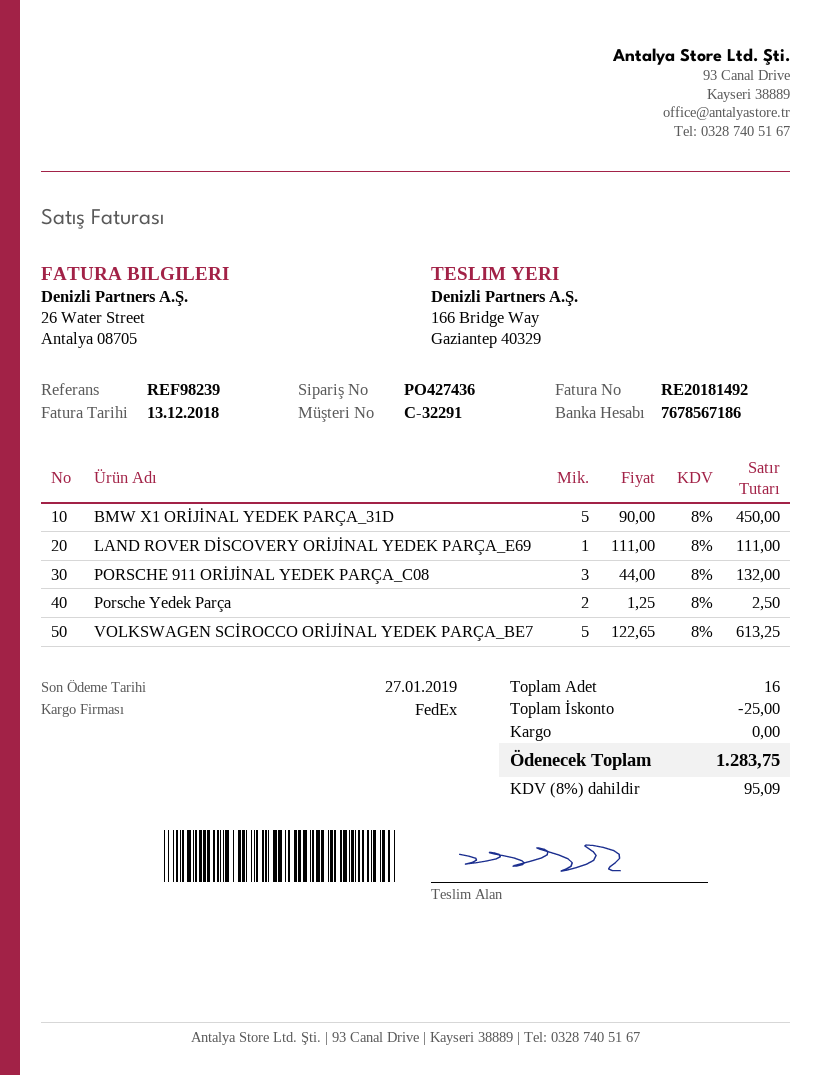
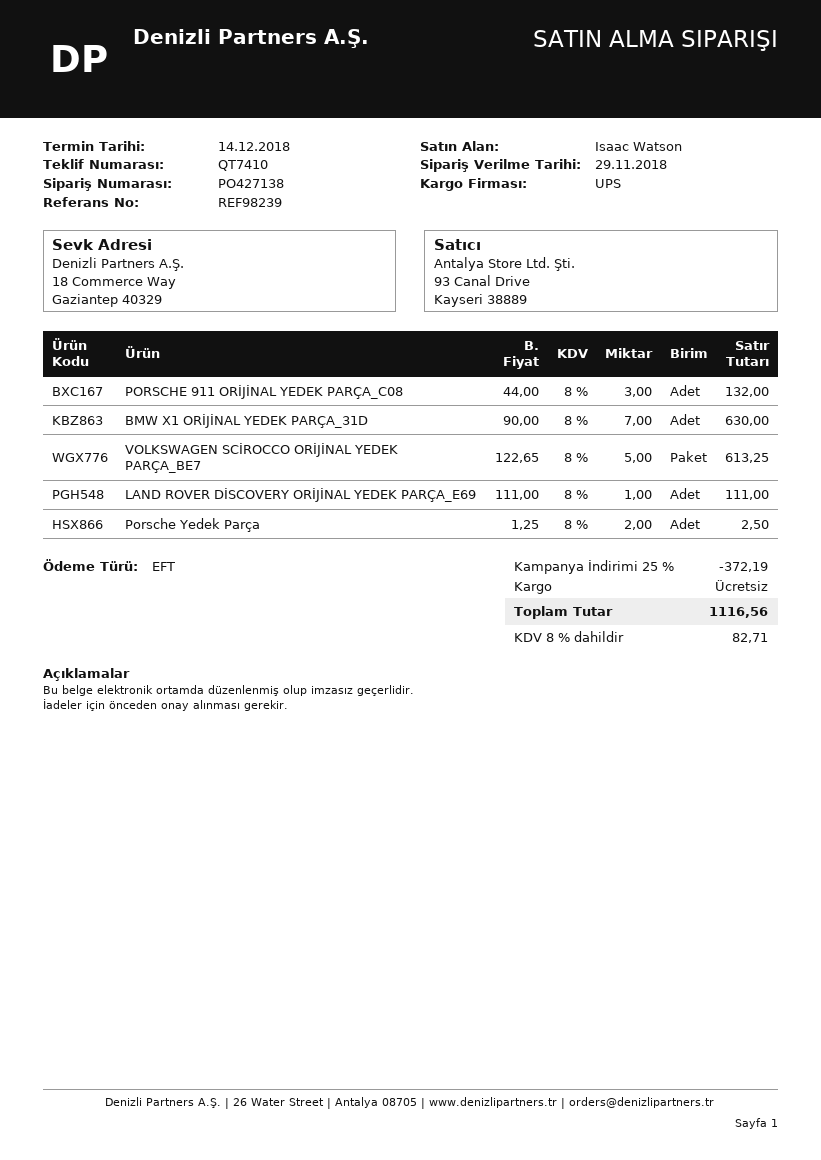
order number: PO427436 -> PO427138
shipping method: FedEx -> UPS
ship to: 166 Bridge Way, Gaziantep 40329 -> 18 Commerce Way, Gaziantep 40329
BMW X1 ORİJİNAL YEDEK PARÇA_31D: 5 x 90.00 = 450.00 -> 7 x 90.00 = 630.00
discount: 25.00 -> 372.19
tax: 8% = 95.09 -> 8% = 82.71
total: 1283.75 -> 1116.56

